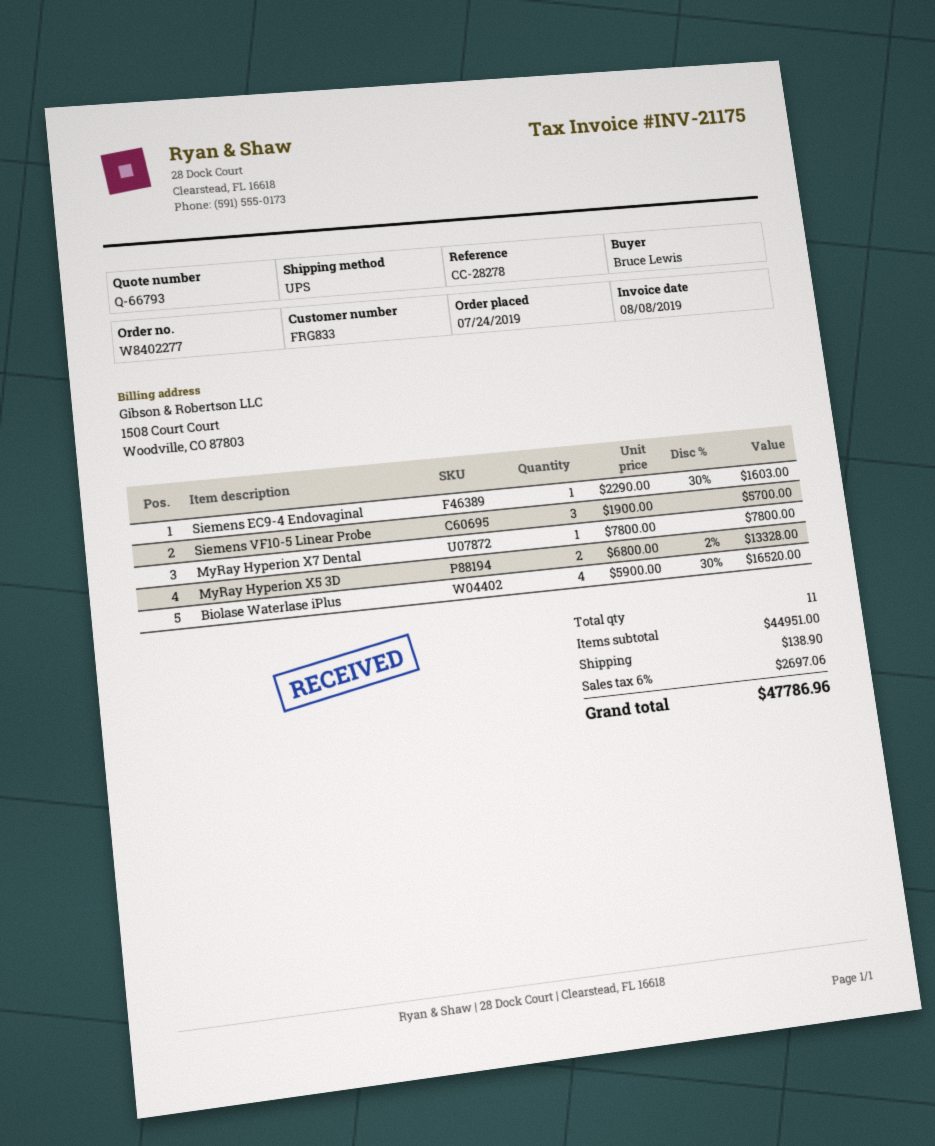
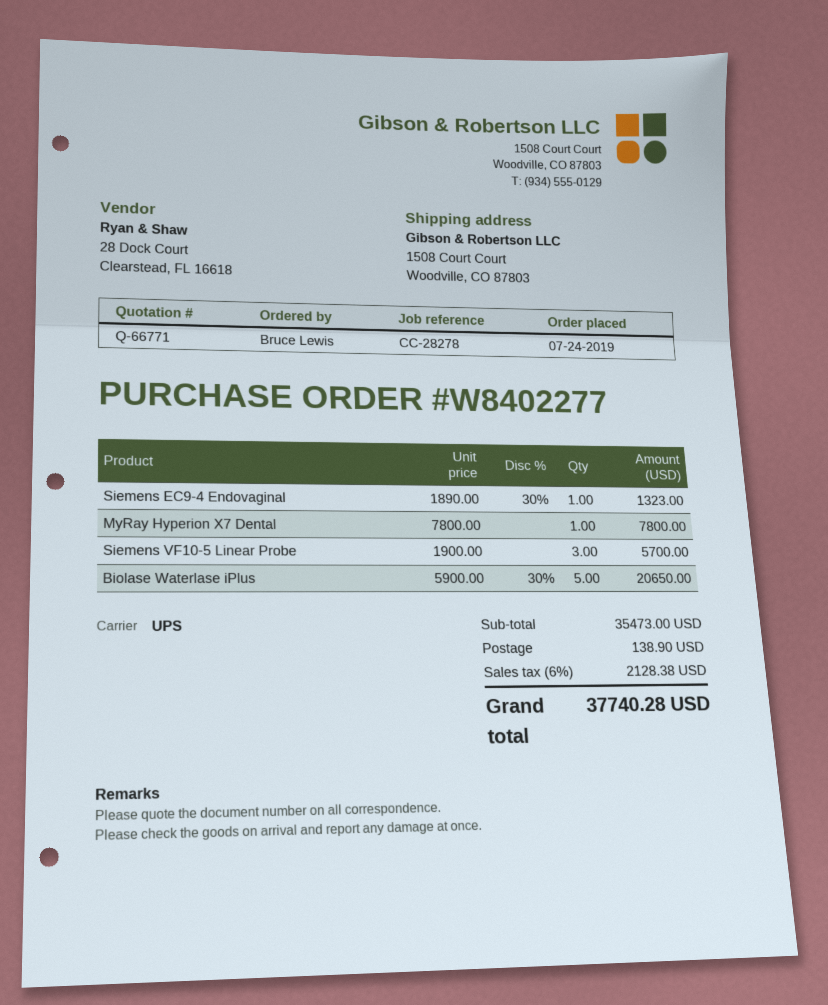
quote number: Q-66793 -> Q-66771
Siemens EC9-4 Endovaginal: 1 x 2290.00 - 30% = 1603.00 -> 1 x 1890.00 - 30% = 1323.00
MyRay Hyperion X5 3D: 2 x 6800.00 - 2% = 13328.00 -> none
Biolase Waterlase iPlus: 4 x 5900.00 - 30% = 16520.00 -> 5 x 5900.00 - 30% = 20650.00
subtotal: 44951.00 -> 35473.00
tax: 6% = 2697.06 -> 6% = 2128.38
total: 47786.96 -> 37740.28

